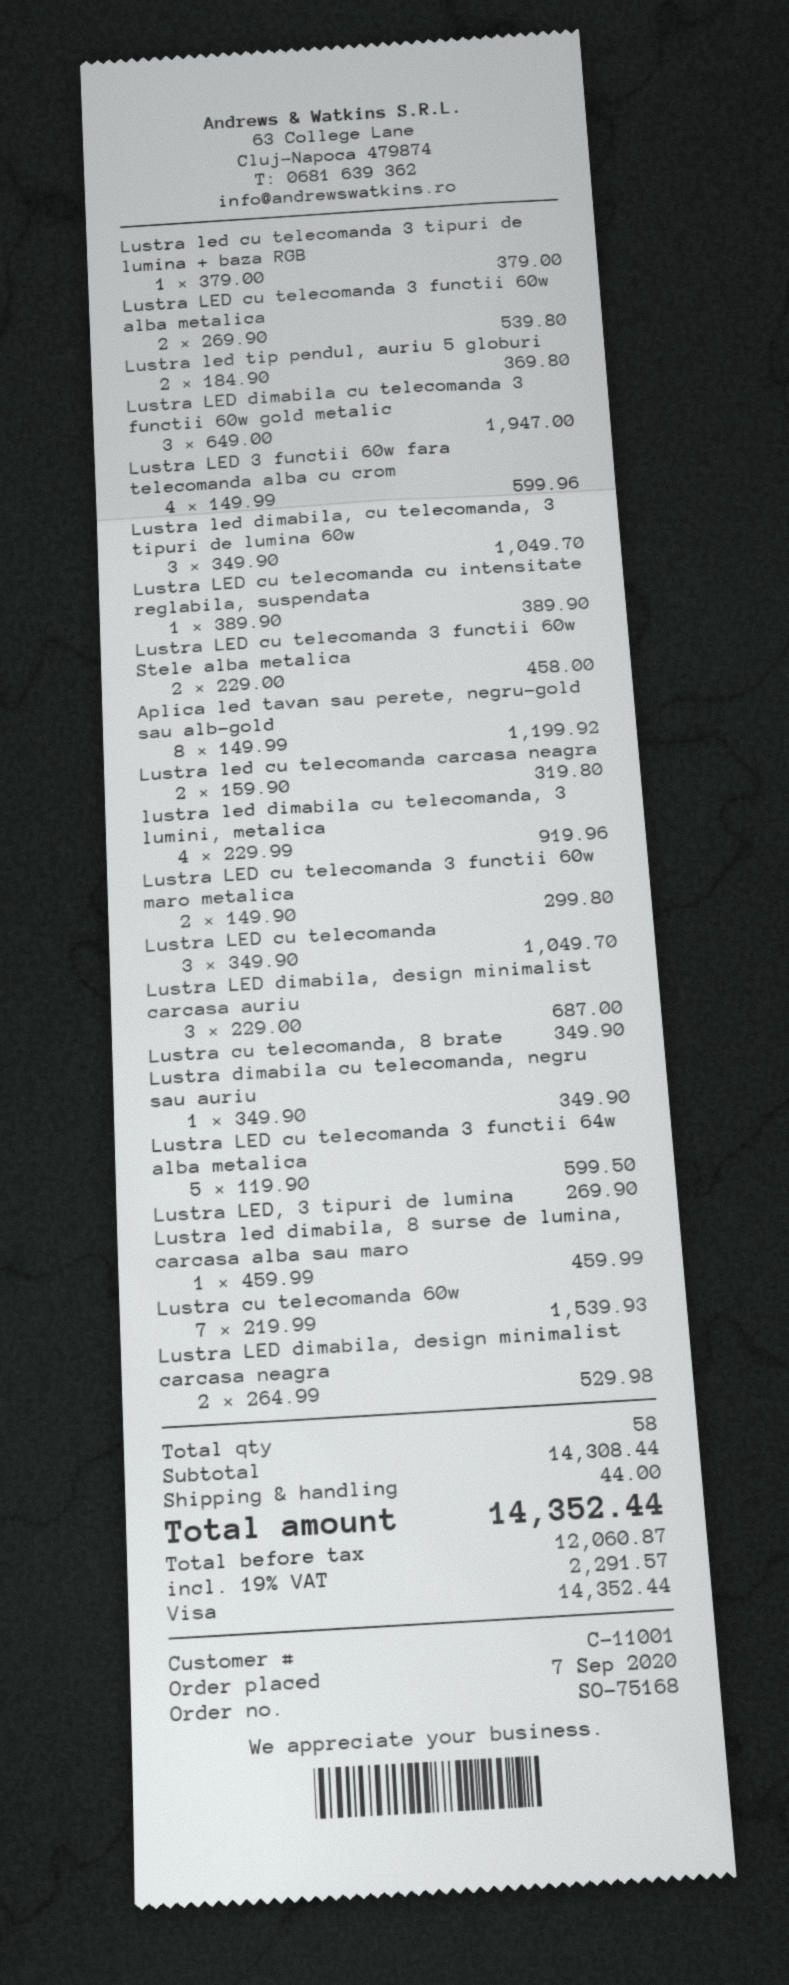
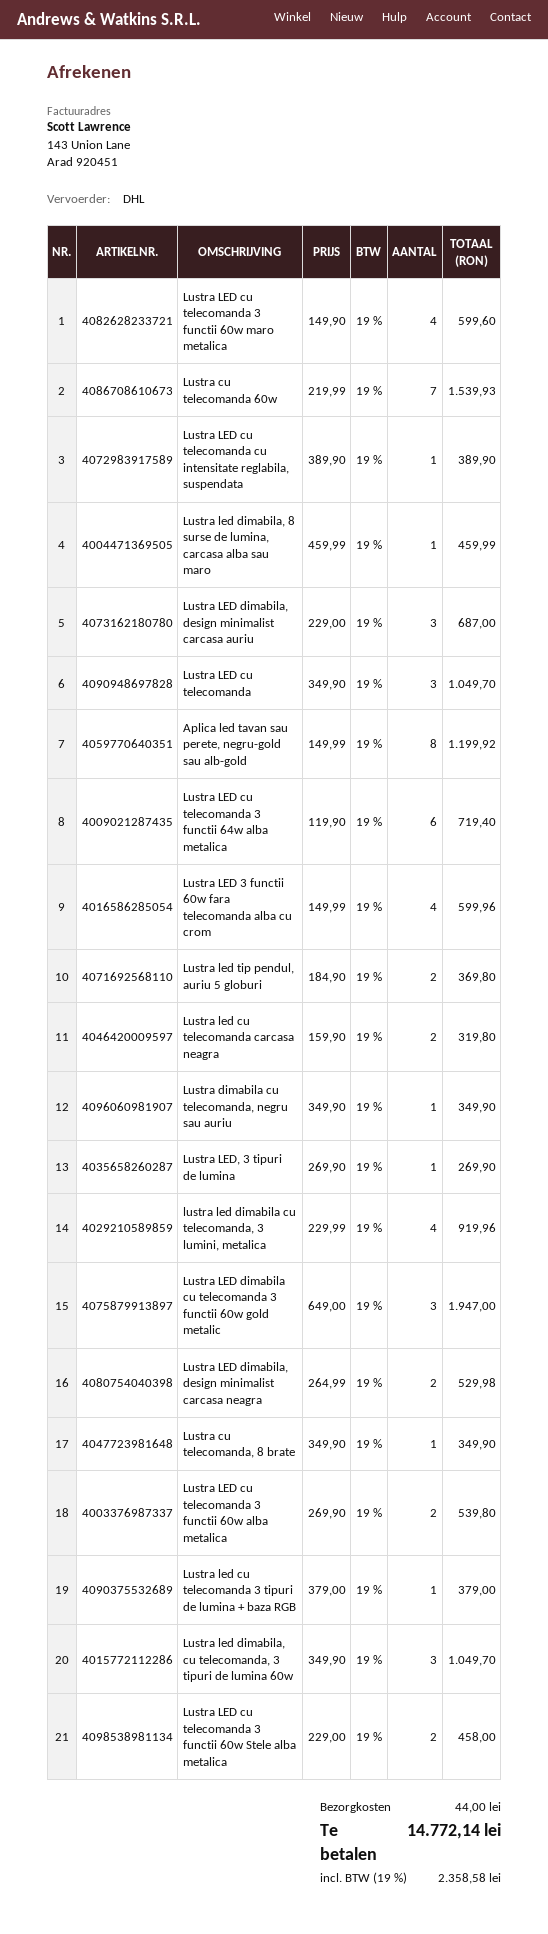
Lustra LED cu telecomanda 3 functii 60w maro metalica: 2 x 149.90 = 299.80 -> 4 x 149.90 = 599.60
Lustra LED cu telecomanda 3 functii 64w alba metalica: 5 x 119.90 = 599.50 -> 6 x 119.90 = 719.40
tax: 19% = 2291.57 -> 19% = 2358.58
total: 14352.44 -> 14772.14

